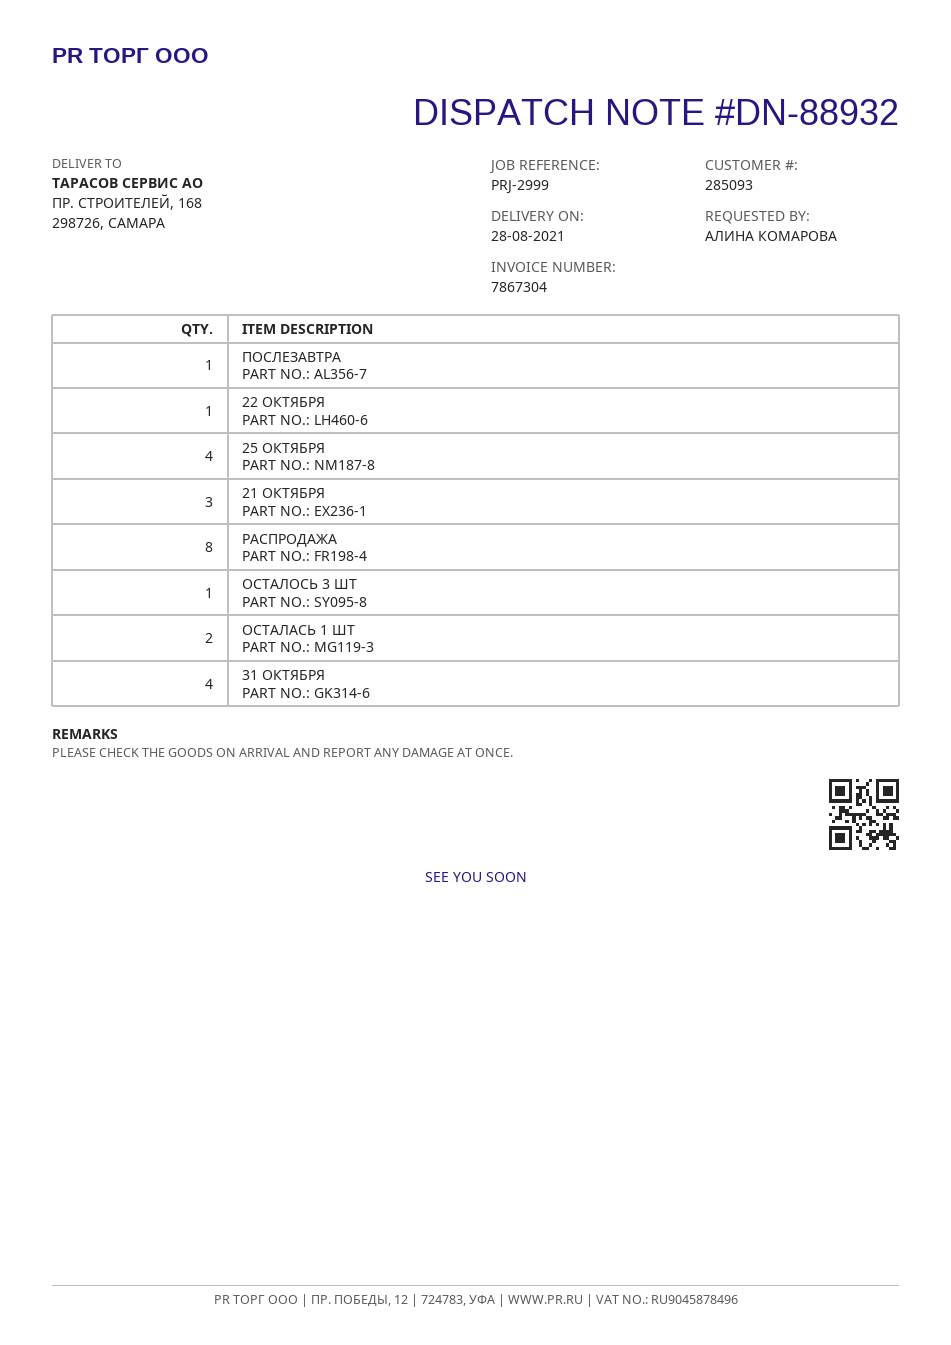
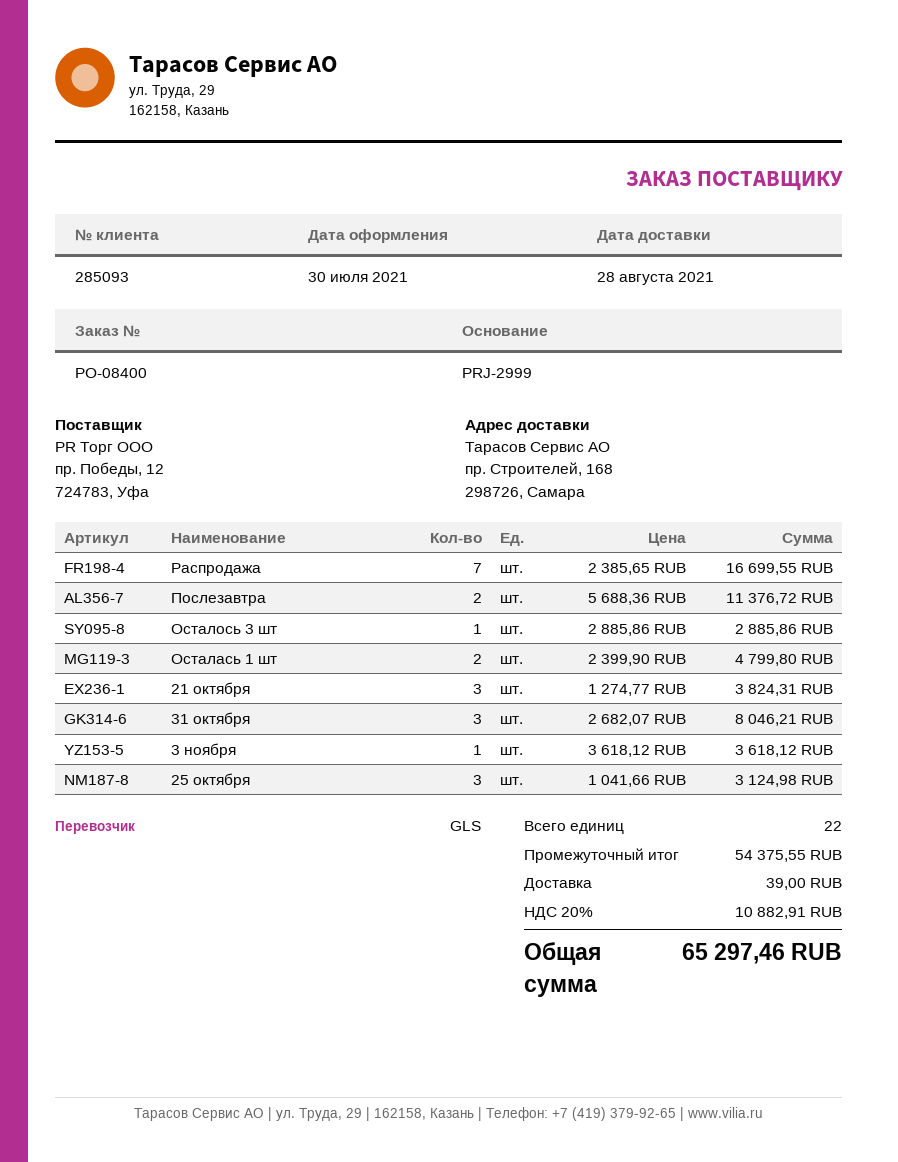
ПОСЛЕЗАВТРА: 1 -> 2
22 ОКТЯБРЯ: 1 -> none
25 ОКТЯБРЯ: 4 -> 3
РАСПРОДАЖА: 8 -> 7
31 ОКТЯБРЯ: 4 -> 3
3 ноября: none -> 1

